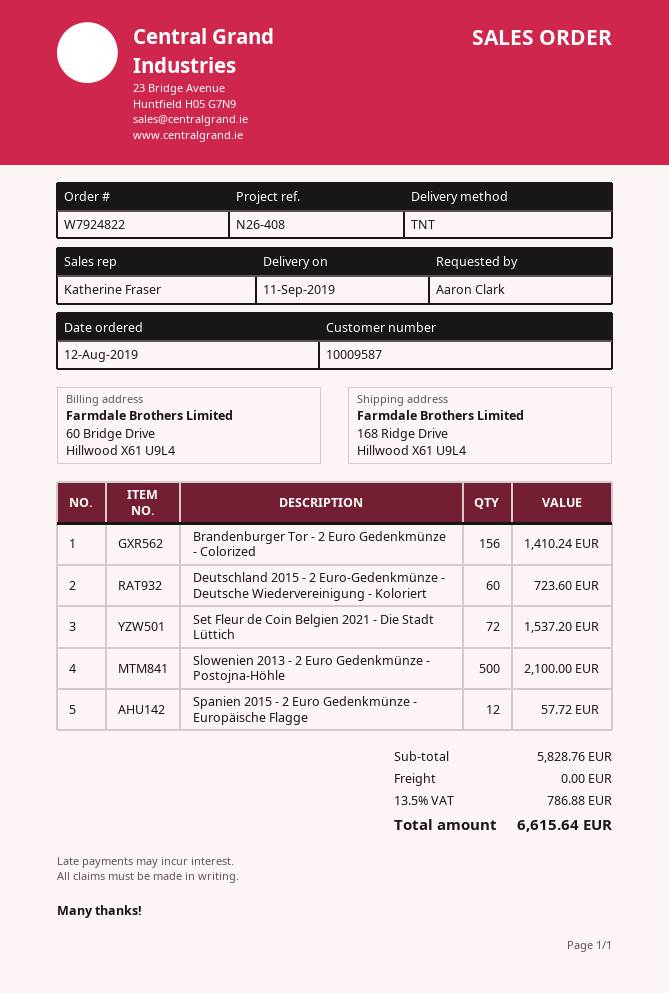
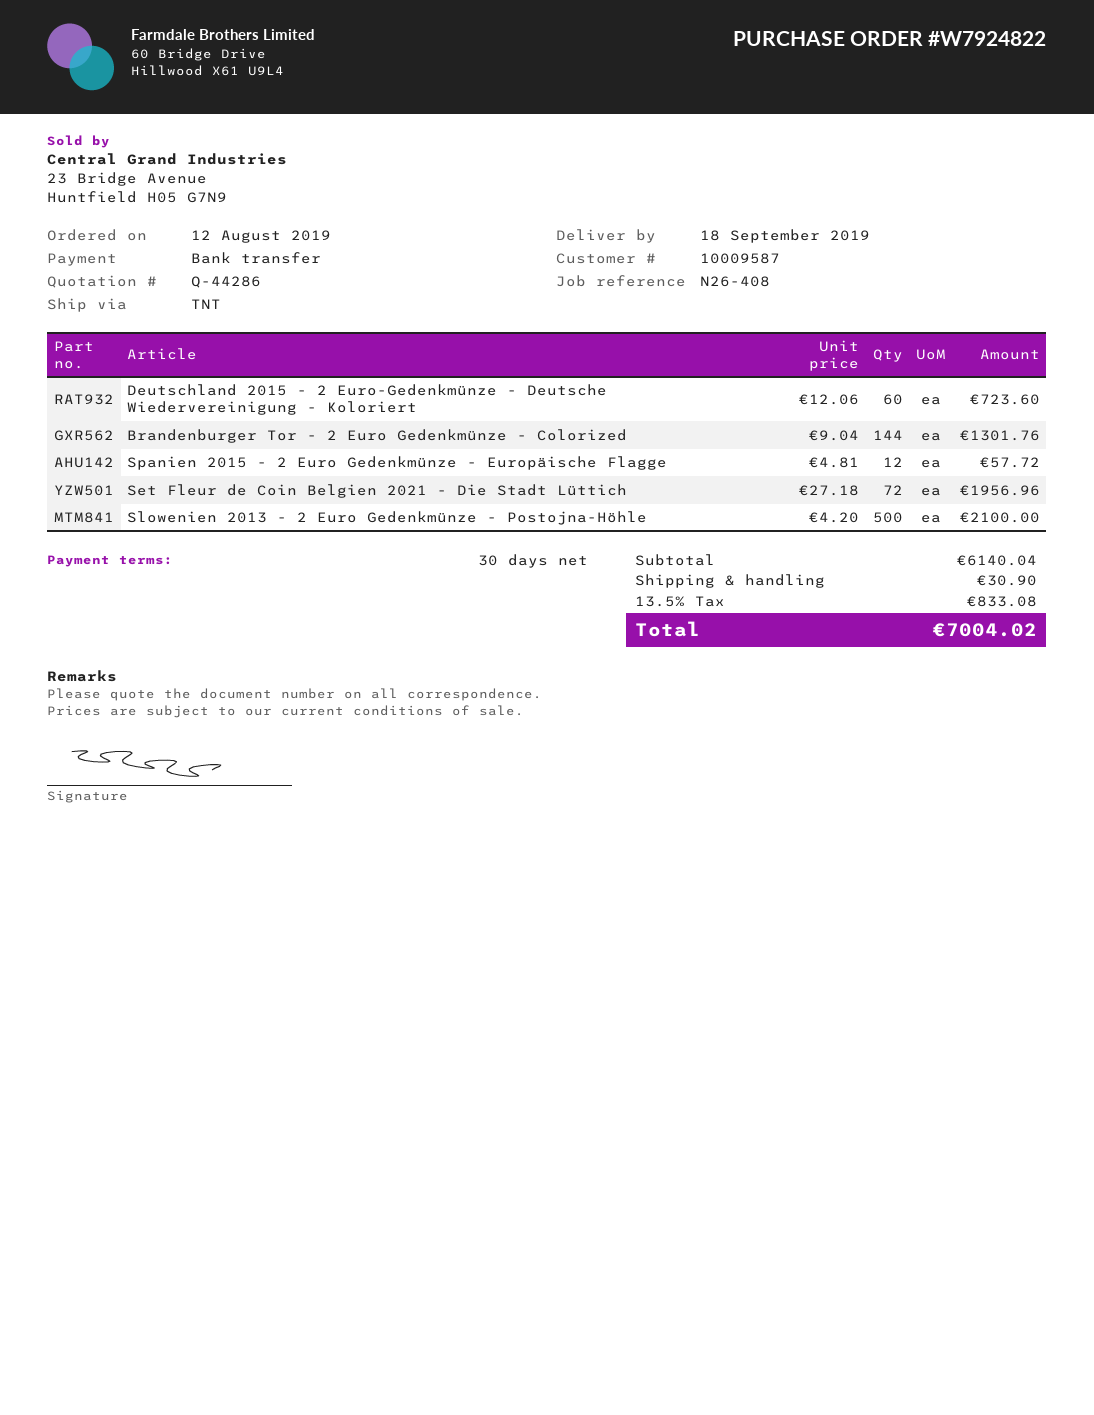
delivery date: 2019-09-11 -> 2019-09-18
Brandenburger Tor - 2 Euro Gedenkmünze - Colorized: 156 for 1410.24 -> 144 for 1301.76
Set Fleur de Coin Belgien 2021 - Die Stadt Lüttich: 72 for 1537.20 -> 72 for 1956.96
subtotal: 5828.76 -> 6140.04
shipping: 0.00 -> 30.90
tax: 13.5% = 786.88 -> 13.5% = 833.08
total: 6615.64 -> 7004.02

